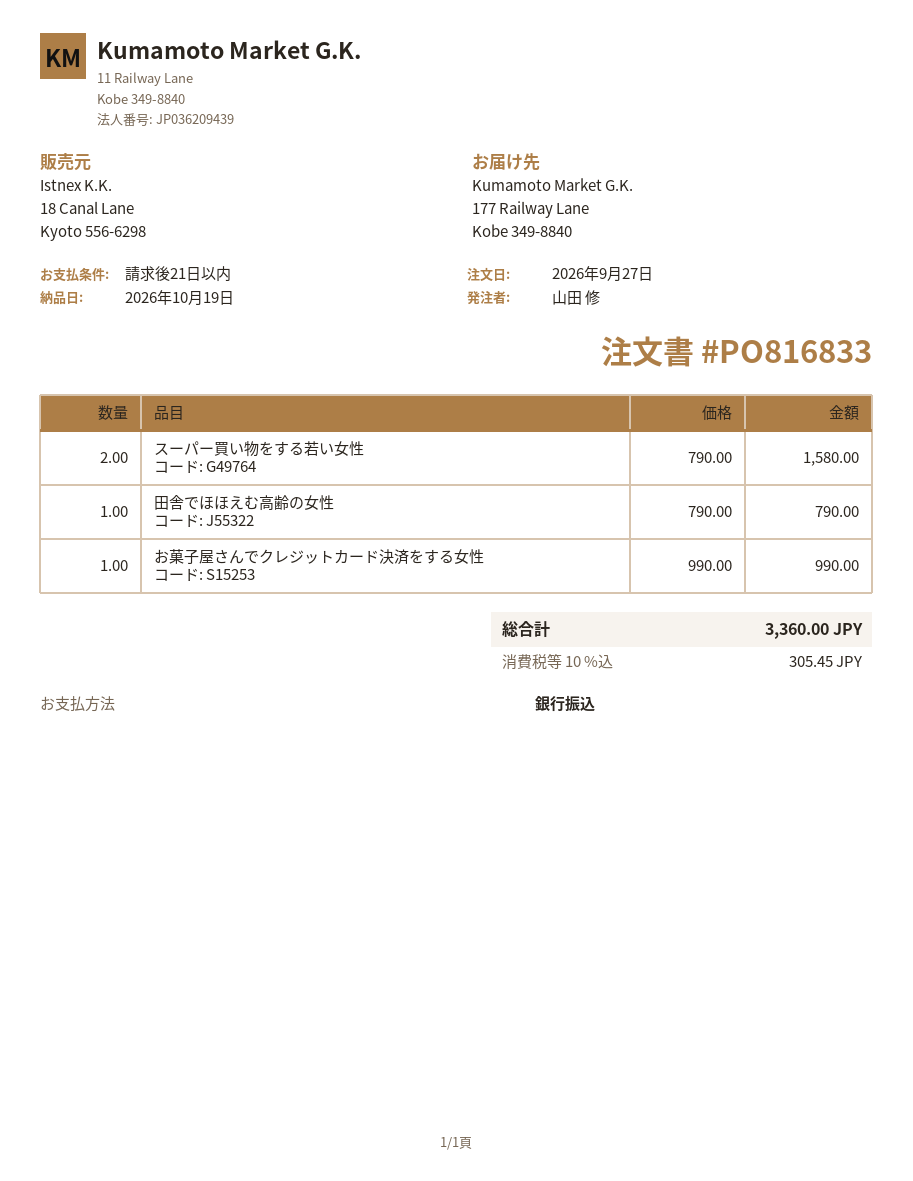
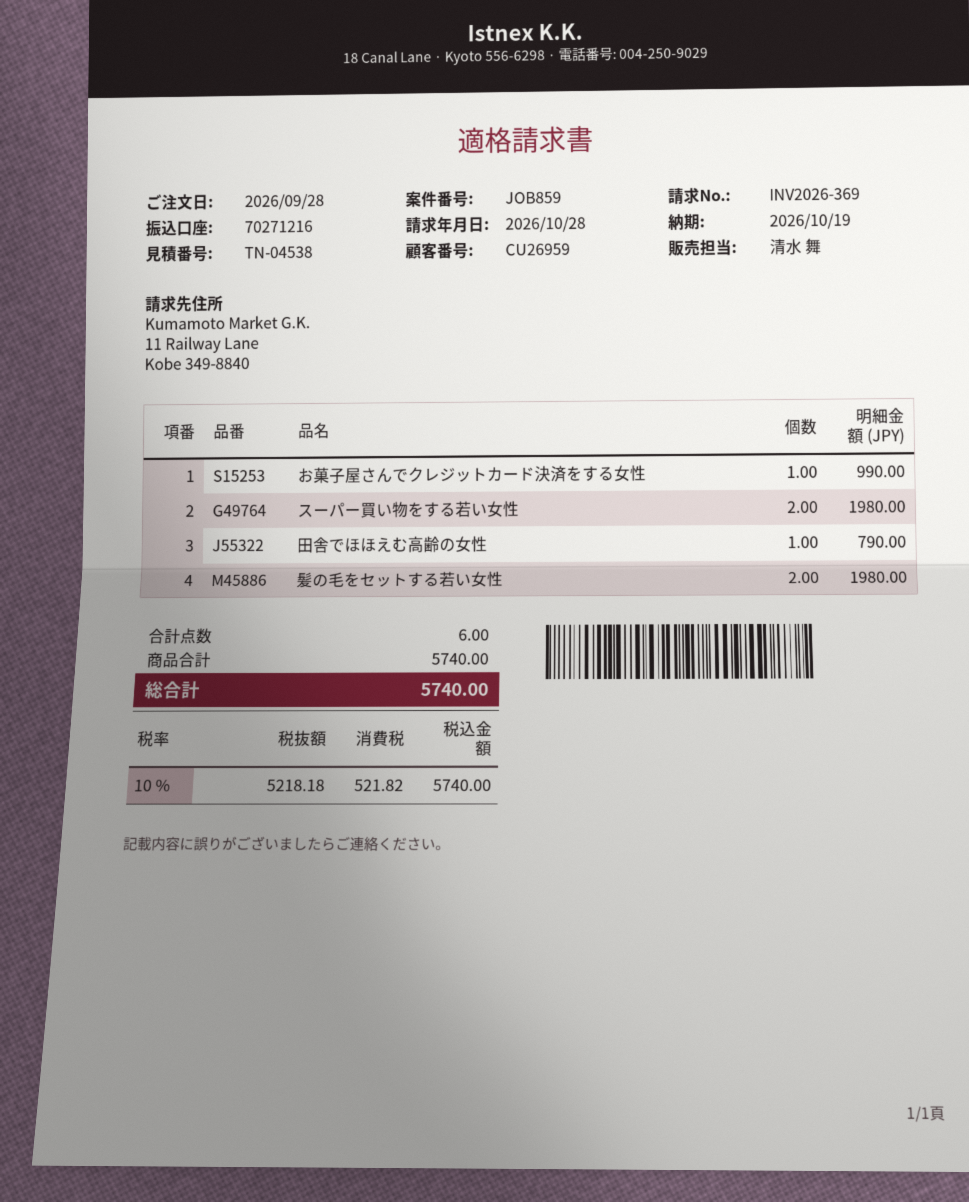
order date: 2026-09-27 -> 2026-09-28
スーパー買い物をする若い女性: 2 for 1580.00 -> 2 for 1980.00
髪の毛をセットする若い女性: none -> 2 for 1980.00
tax: 10% = 305.45 -> 10% = 521.82
total: 3360.00 -> 5740.00

